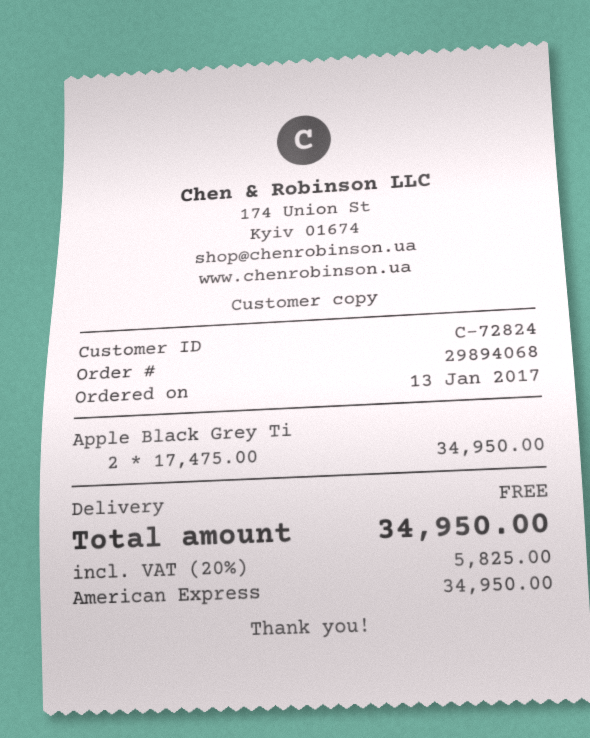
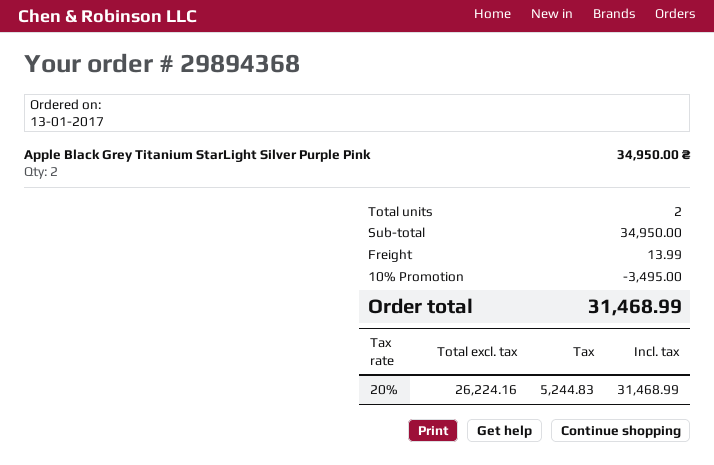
order number: 29894068 -> 29894368
discount: none -> 10% = 3495.00
shipping: 0.00 -> 13.99
tax: 20% = 5825.00 -> 20% = 5244.83
total: 34950.00 -> 31468.99

